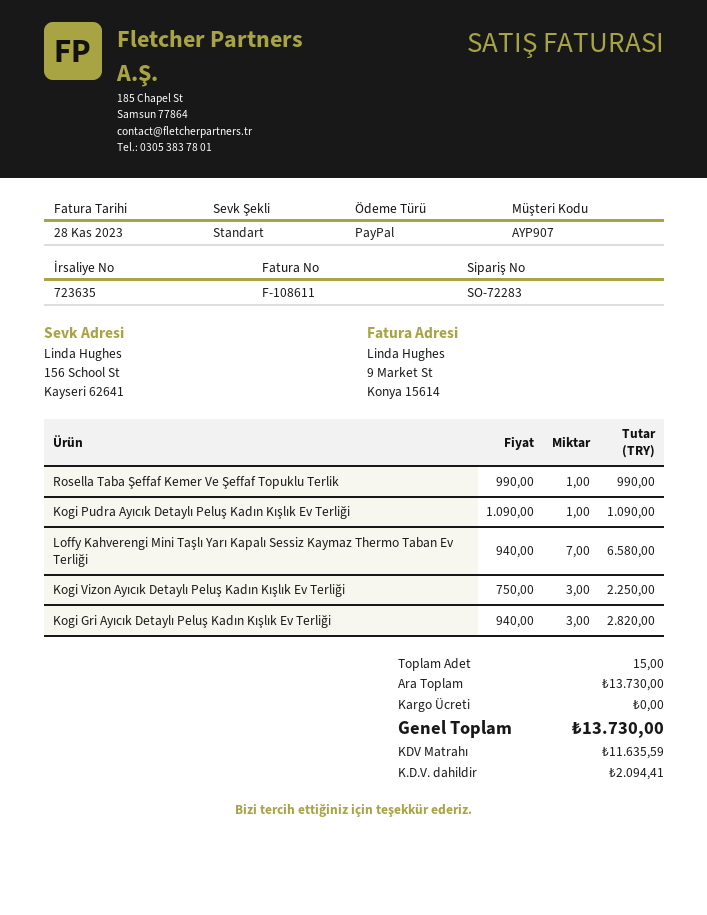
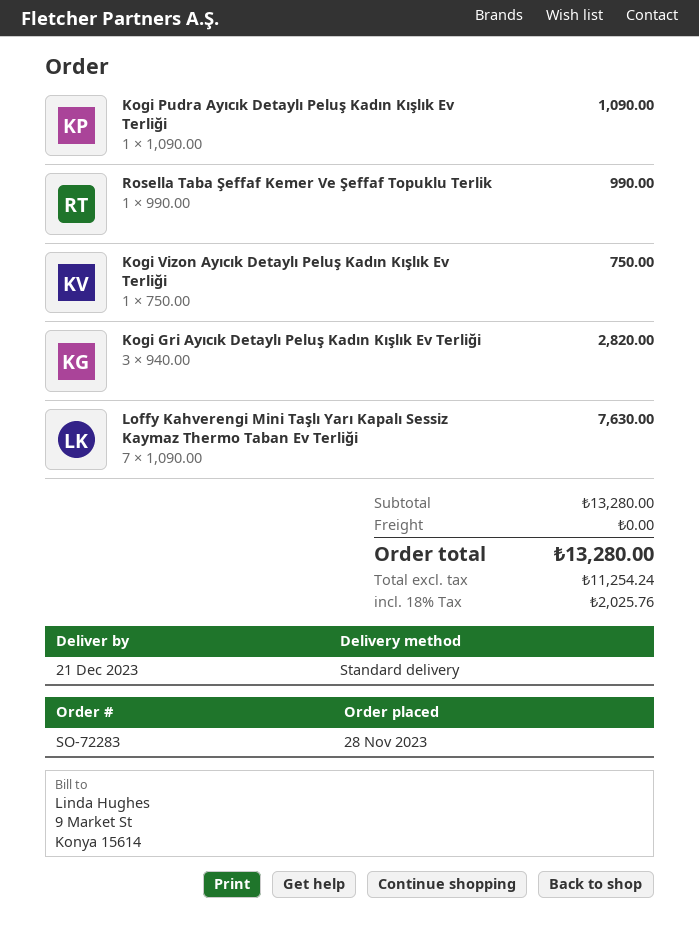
Loffy Kahverengi Mini Taşlı Yarı Kapalı Sessiz Kaymaz Thermo Taban Ev Terliği: 7 x 940.00 = 6580.00 -> 7 x 1090.00 = 7630.00
Kogi Vizon Ayıcık Detaylı Peluş Kadın Kışlık Ev Terliği: 3 x 750.00 = 2250.00 -> 1 x 750.00 = 750.00
subtotal: 13730.00 -> 13280.00
net: 11635.59 -> 11254.24
tax: 2094.41 -> 2025.76
total: 13730.00 -> 13280.00

